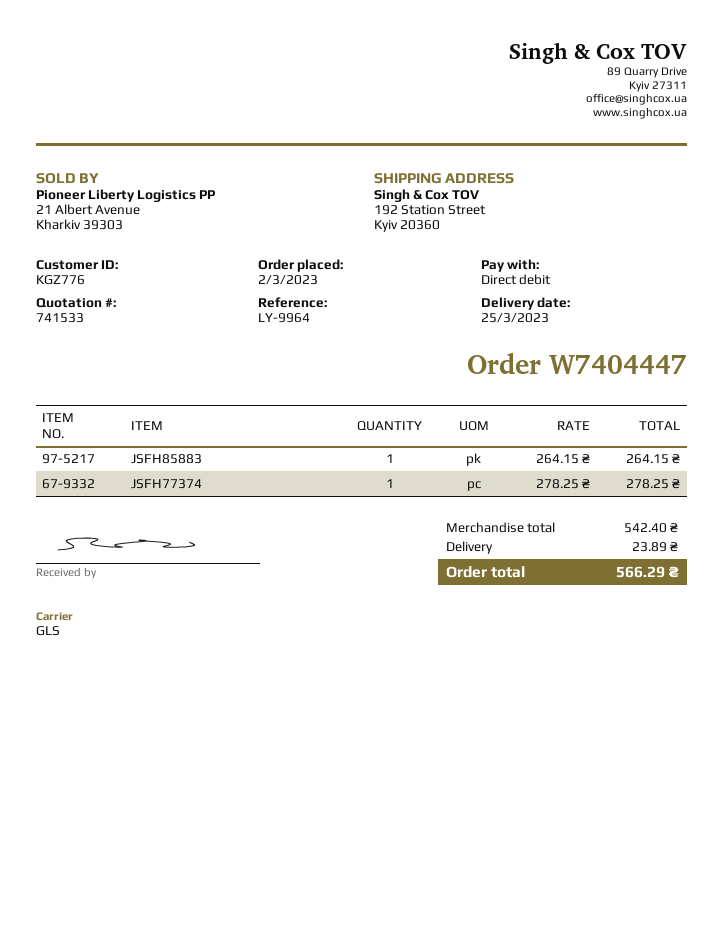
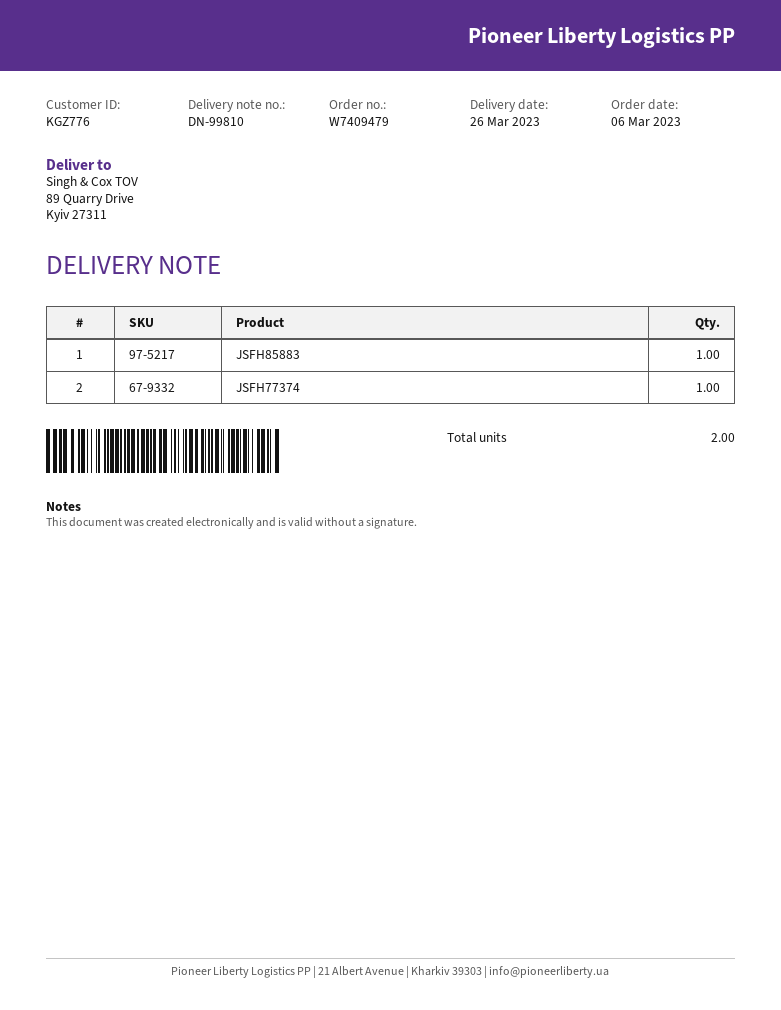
order number: W7404447 -> W7409479
order date: 2023-03-02 -> 2023-03-06
delivery date: 2023-03-25 -> 2023-03-26
ship to: 192 Station Street, Kyiv 20360 -> 89 Quarry Drive, Kyiv 27311

